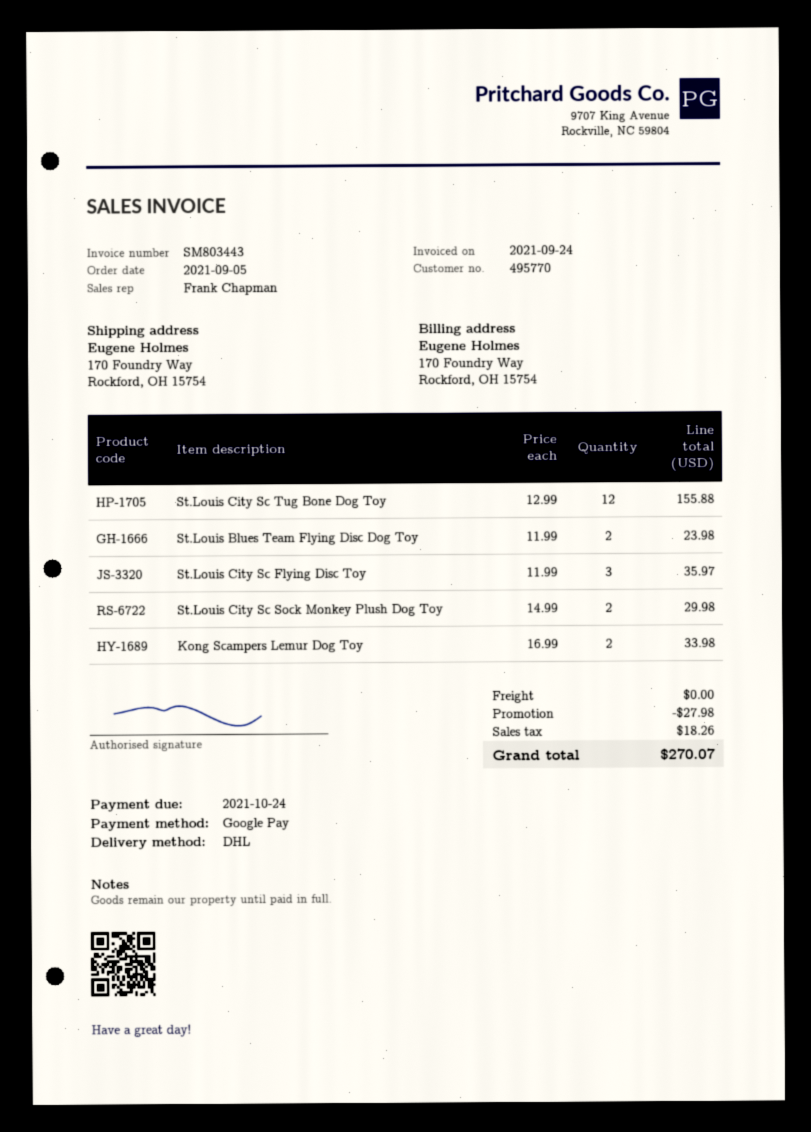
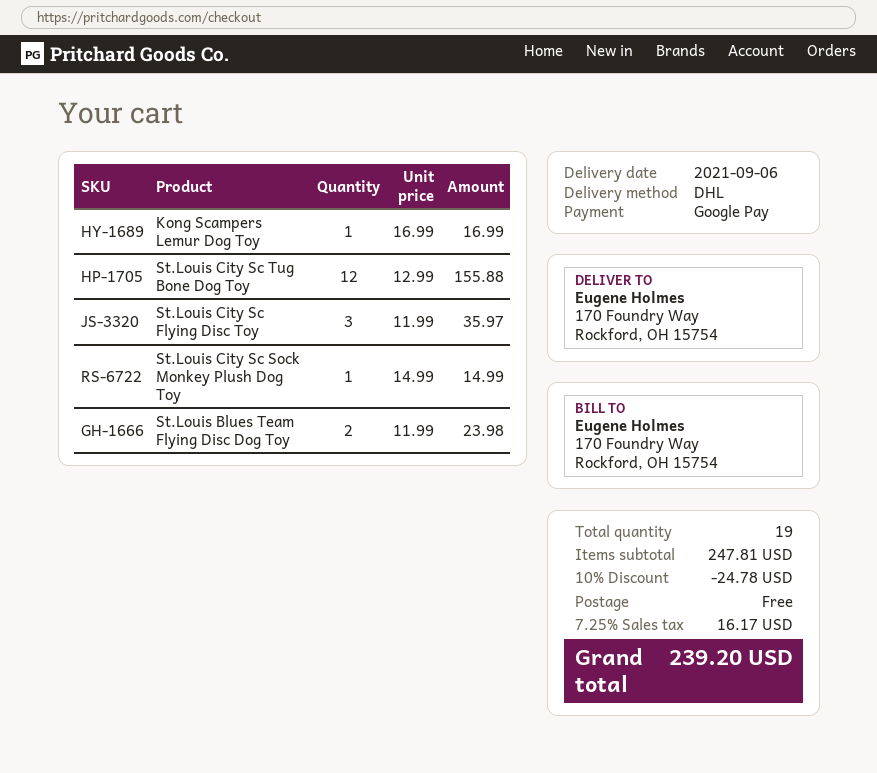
St.Louis City Sc Sock Monkey Plush Dog Toy: 2 x 14.99 = 29.98 -> 1 x 14.99 = 14.99
Kong Scampers Lemur Dog Toy: 2 x 16.99 = 33.98 -> 1 x 16.99 = 16.99
discount: 27.98 -> 24.78
tax: 18.26 -> 16.17
total: 270.07 -> 239.20

